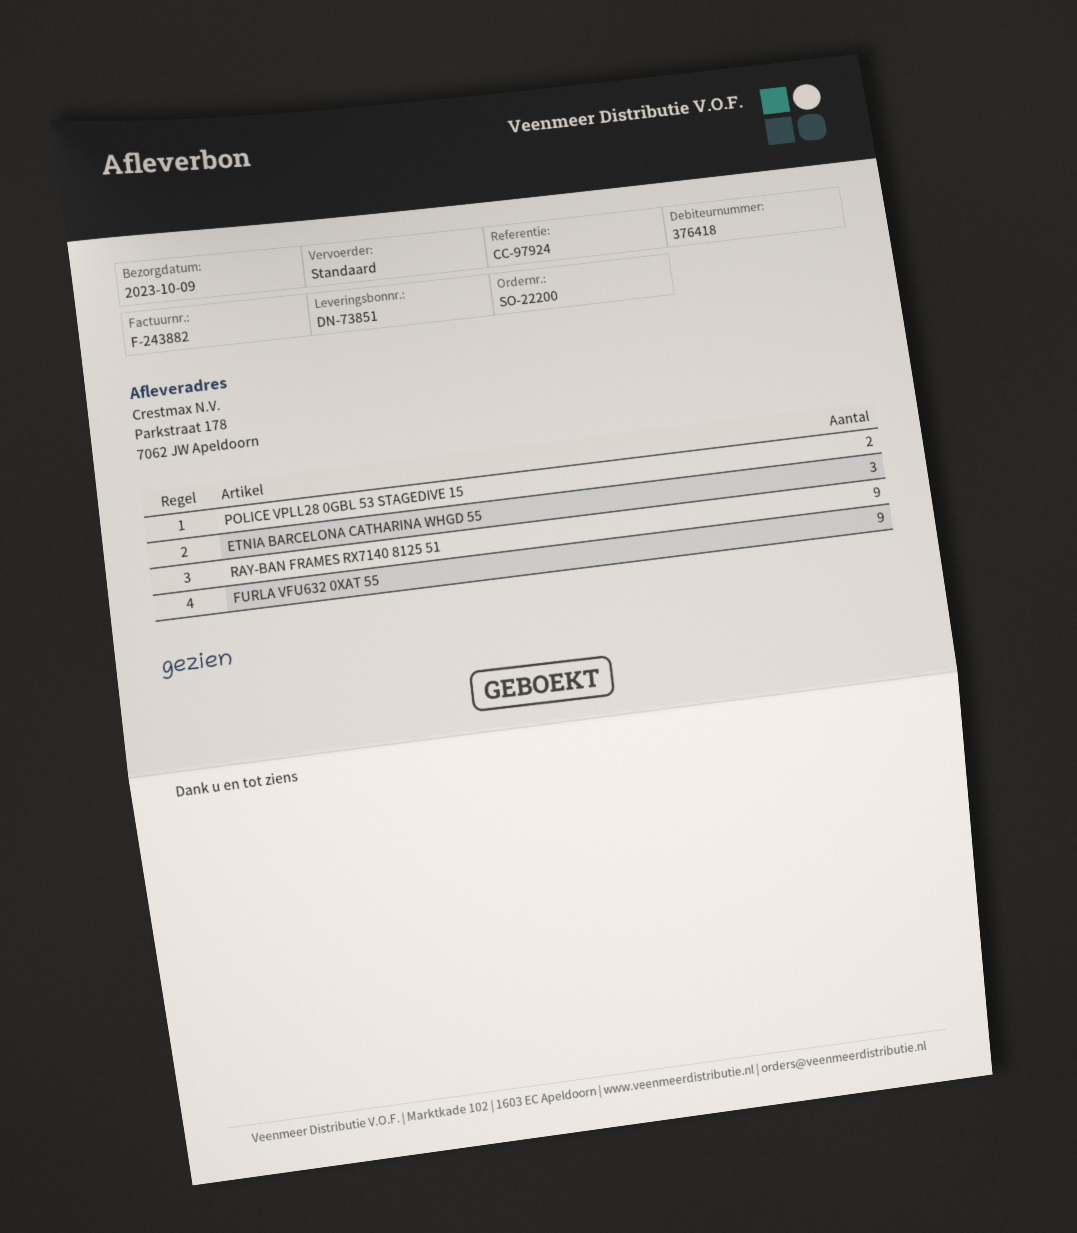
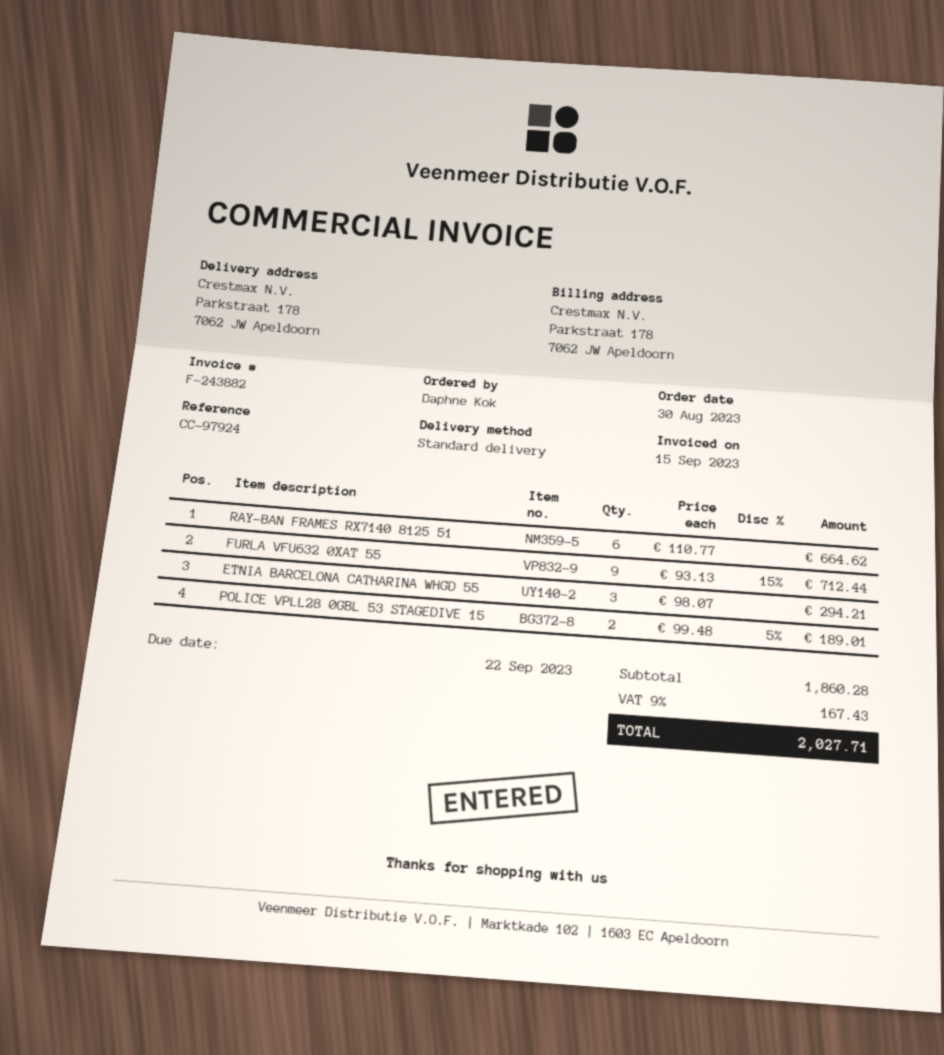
RAY-BAN FRAMES RX7140 8125 51: 9 -> 6

